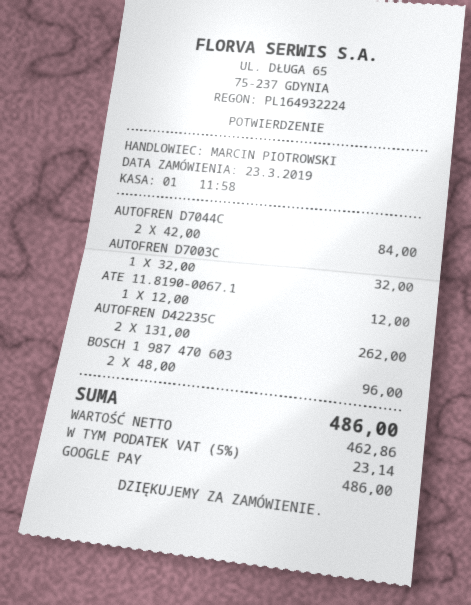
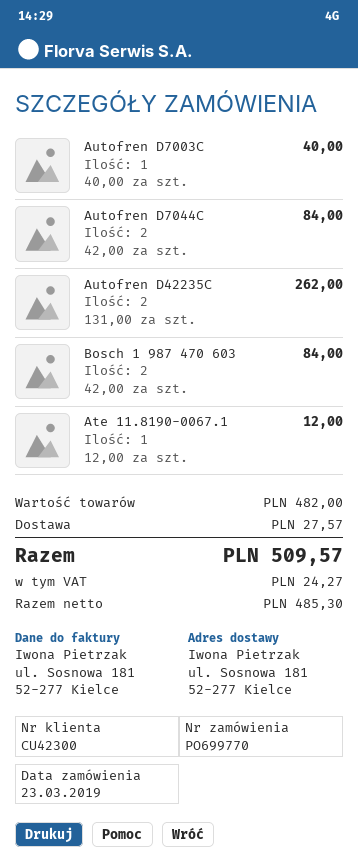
AUTOFREN D7003C: 1 x 32.00 = 32.00 -> 1 x 40.00 = 40.00
BOSCH 1 987 470 603: 2 x 48.00 = 96.00 -> 2 x 42.00 = 84.00
shipping: none -> 27.57
net: 462.86 -> 485.30
tax: 23.14 -> 24.27
total: 486.00 -> 509.57

